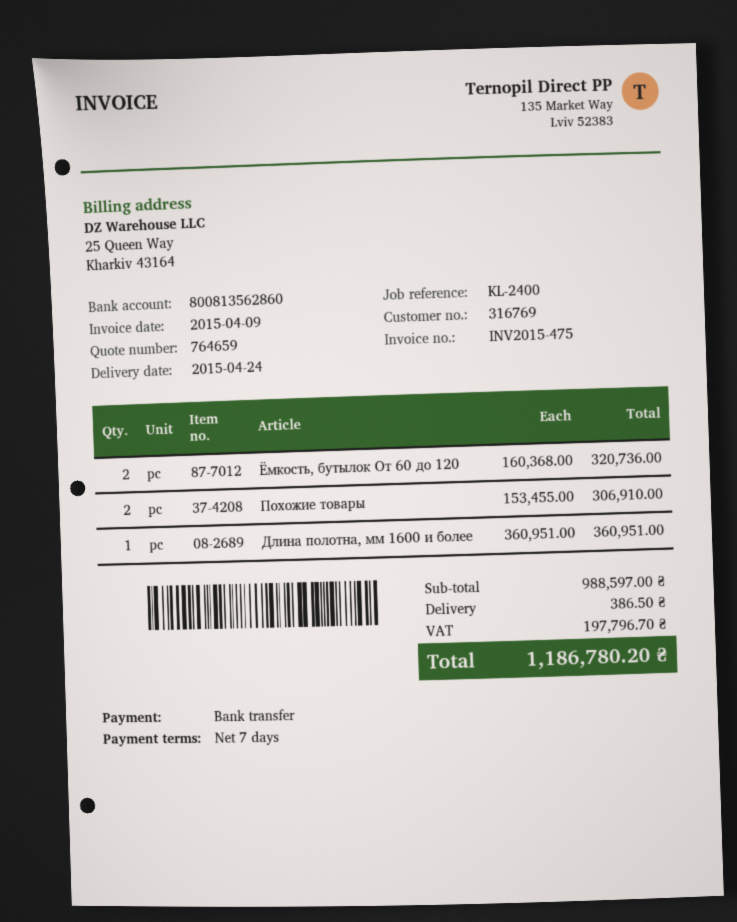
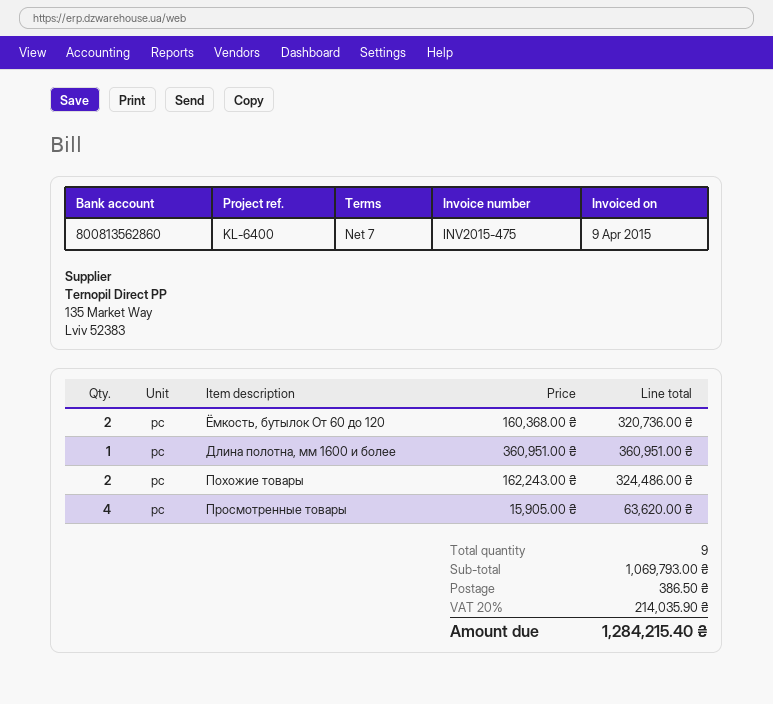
reference: KL-2400 -> KL-6400
Похожие товары: 2 x 153455.00 = 306910.00 -> 2 x 162243.00 = 324486.00
Просмотренные товары: none -> 4 x 15905.00 = 63620.00
subtotal: 988597.00 -> 1069793.00
tax: 197796.70 -> 214035.90
total: 1186780.20 -> 1284215.40

